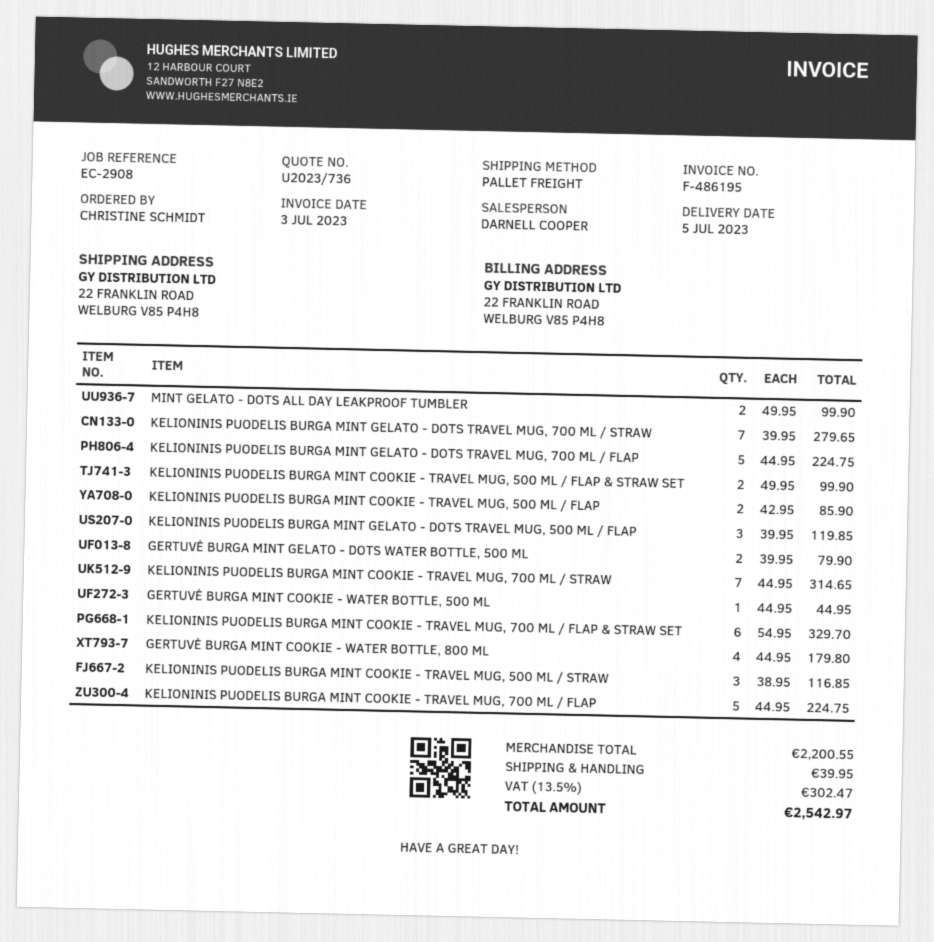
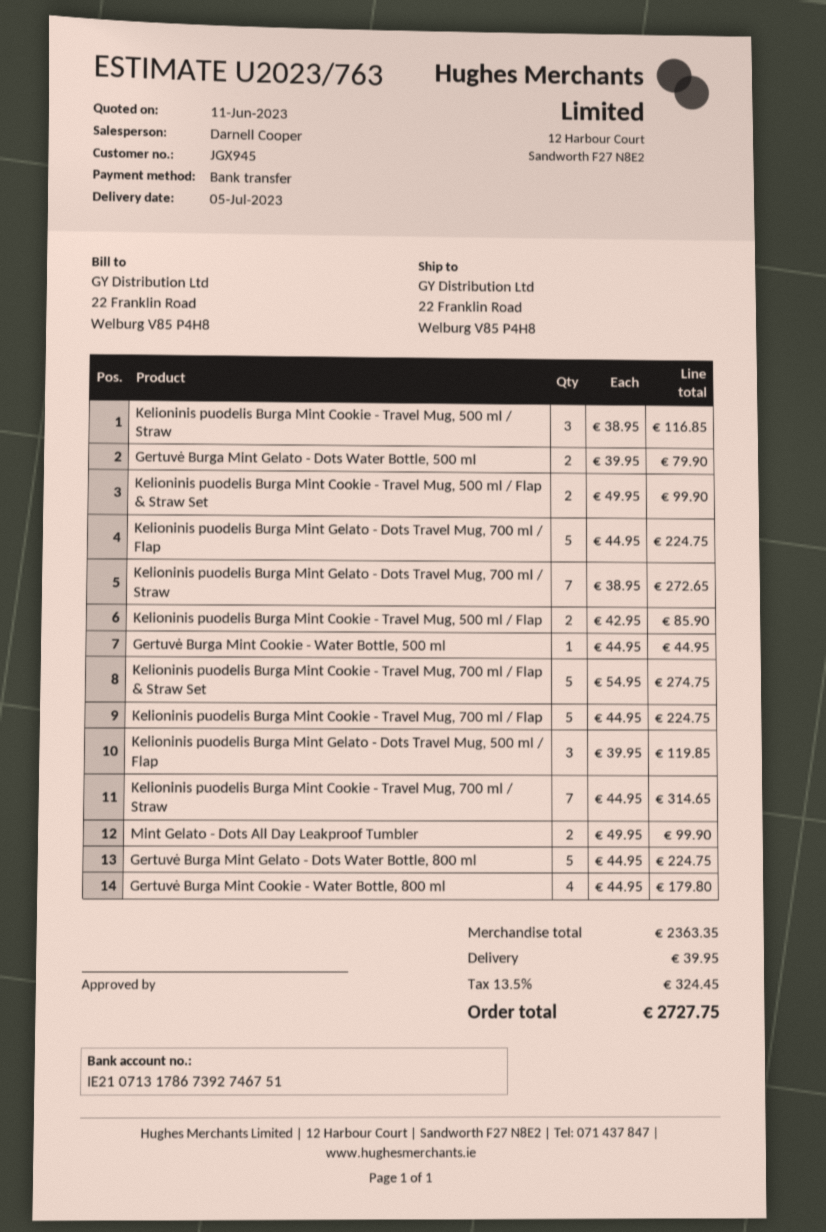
quote number: U2023/736 -> U2023/763
KELIONINIS PUODELIS BURGA MINT GELATO - DOTS TRAVEL MUG, 700 ML / STRAW: 7 x 39.95 = 279.65 -> 7 x 38.95 = 272.65
KELIONINIS PUODELIS BURGA MINT COOKIE - TRAVEL MUG, 700 ML / FLAP & STRAW SET: 6 x 54.95 = 329.70 -> 5 x 54.95 = 274.75
Gertuvė Burga Mint Gelato - Dots Water Bottle, 800 ml: none -> 5 x 44.95 = 224.75
subtotal: 2200.55 -> 2363.35
tax: 13.5% = 302.47 -> 13.5% = 324.45
total: 2542.97 -> 2727.75

